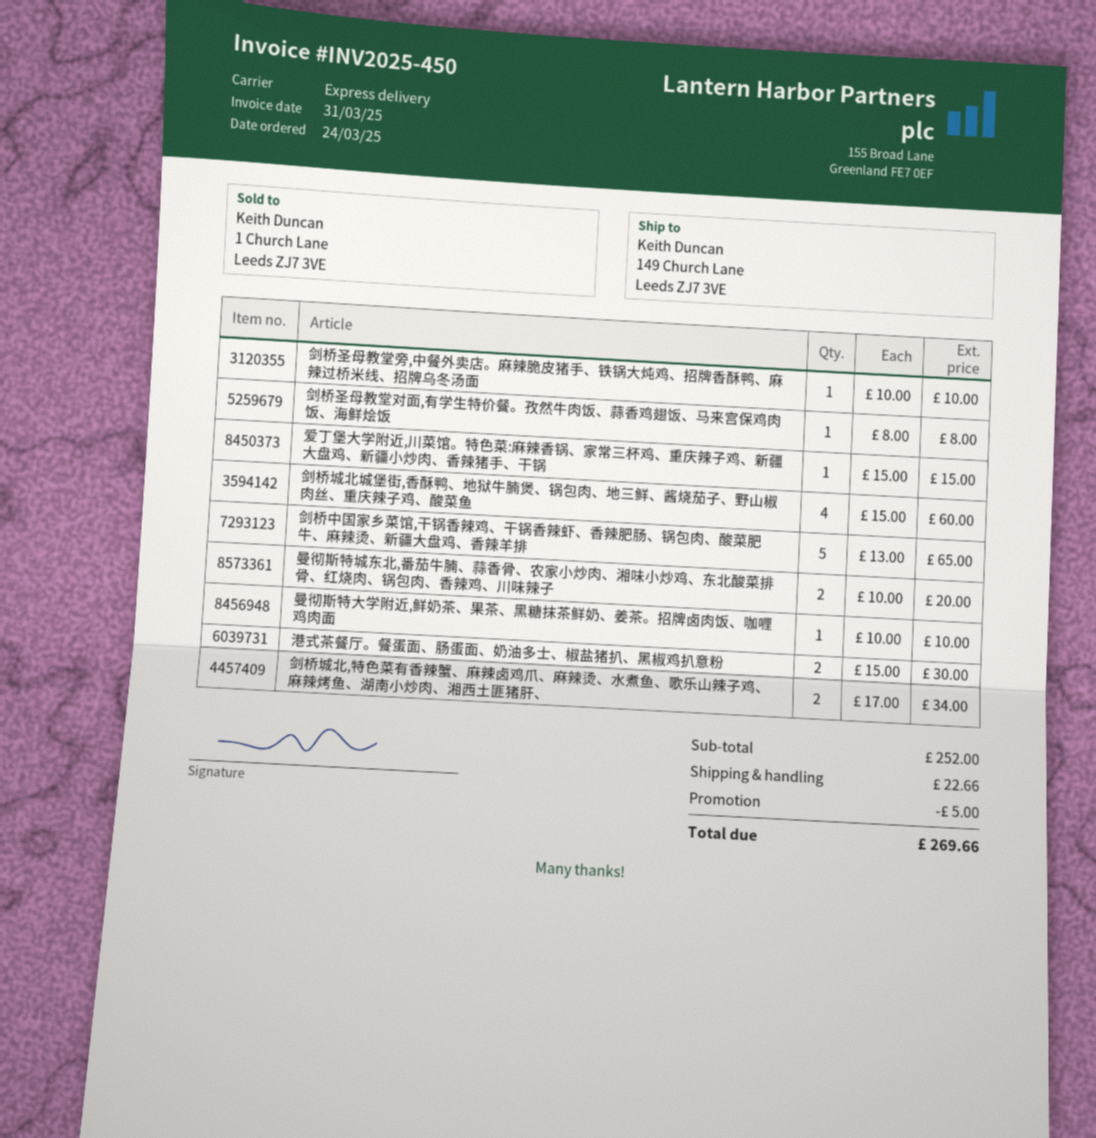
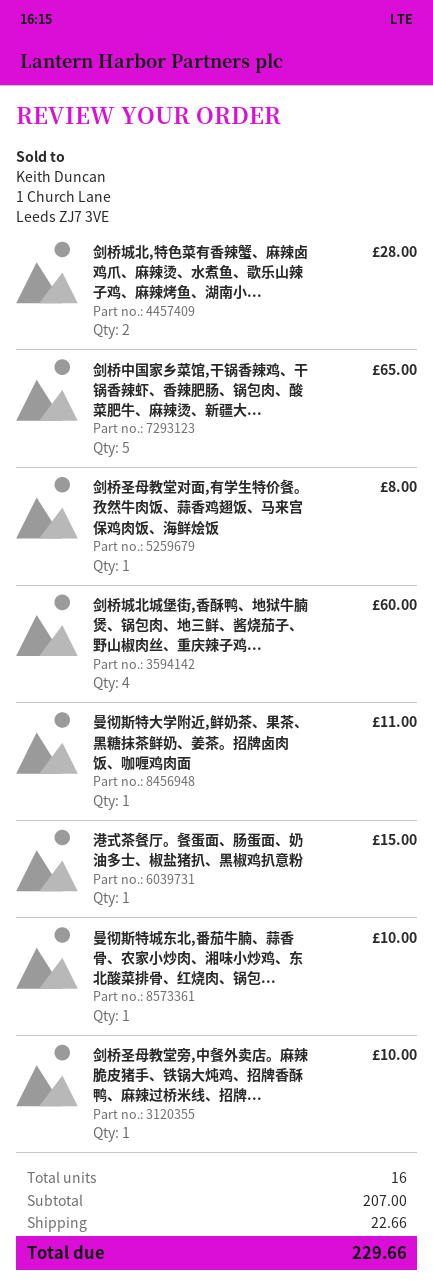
爱丁堡大学附近,川菜馆。特色菜:麻辣香锅、家常三杯鸡、重庆辣子鸡、新疆大盘鸡、新疆小炒肉、香辣猪手、干锅: 1 for 15.00 -> none
曼彻斯特城东北,番茄牛腩、蒜香骨、农家小炒肉、湘味小炒鸡、东北酸菜排骨、红烧肉、锅包肉、香辣鸡、川味辣子: 2 for 20.00 -> 1 for 10.00
曼彻斯特大学附近,鲜奶茶、果茶、黑糖抹茶鲜奶、姜茶。招牌卤肉饭、咖喱鸡肉面: 1 for 10.00 -> 1 for 11.00
港式茶餐厅。餐蛋面、肠蛋面、奶油多士、椒盐猪扒、黑椒鸡扒意粉: 2 for 30.00 -> 1 for 15.00
剑桥城北,特色菜有香辣蟹、麻辣卤鸡爪、麻辣烫、水煮鱼、歌乐山辣子鸡、麻辣烤鱼、湖南小炒肉、湘西土匪猪肝、: 2 for 34.00 -> 2 for 28.00
subtotal: 252.00 -> 207.00
discount: 5.00 -> none
total: 269.66 -> 229.66

